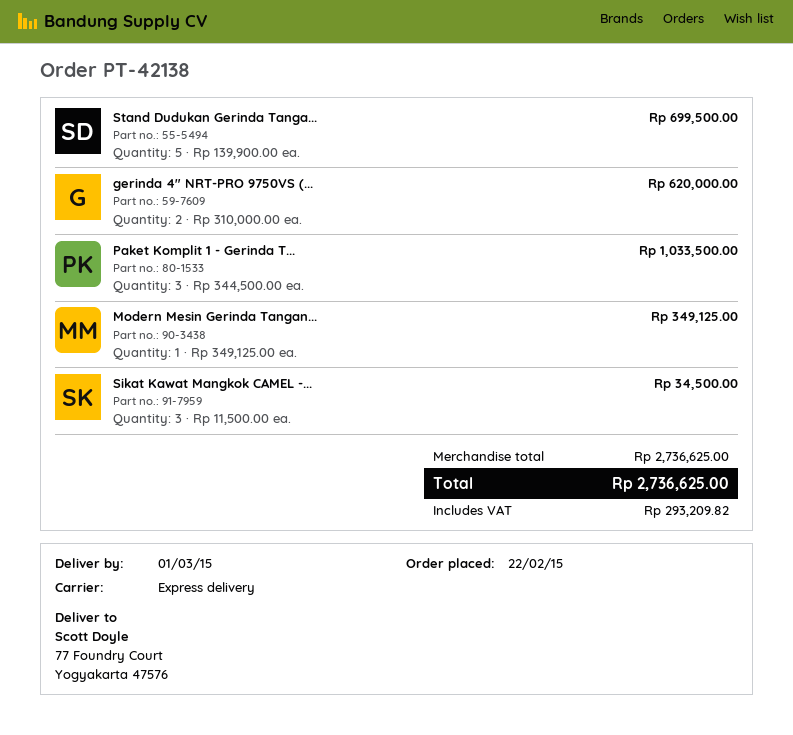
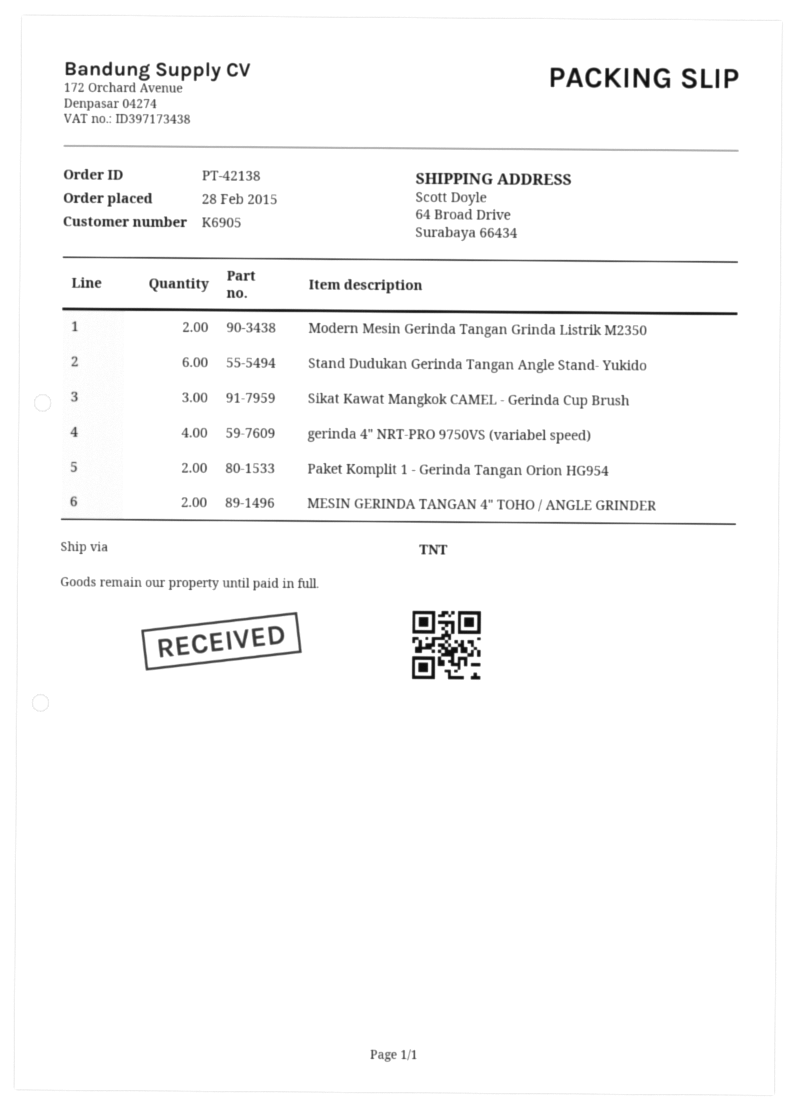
order date: 2015-02-22 -> 2015-02-28
shipping method: express -> TNT
ship to: 77 Foundry Court, Yogyakarta 47576 -> 64 Broad Drive, Surabaya 66434
Stand Dudukan Gerinda Tanga...: 5 -> 6
gerinda 4" NRT-PRO 9750VS (...: 2 -> 4
Paket Komplit 1 - Gerinda T...: 3 -> 2
Modern Mesin Gerinda Tangan...: 1 -> 2
MESIN GERINDA TANGAN 4" TOHO / ANGLE GRINDER: none -> 2

